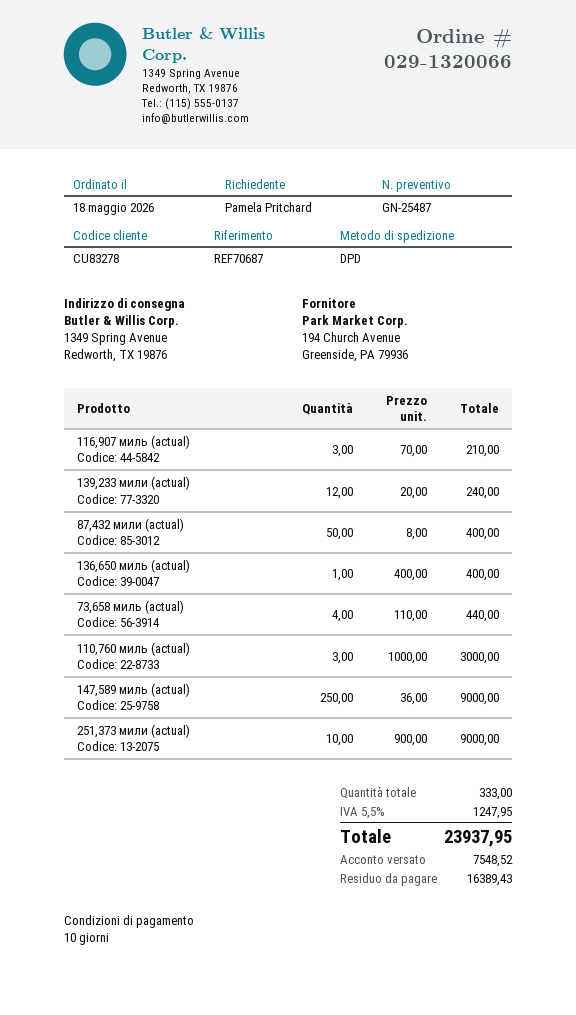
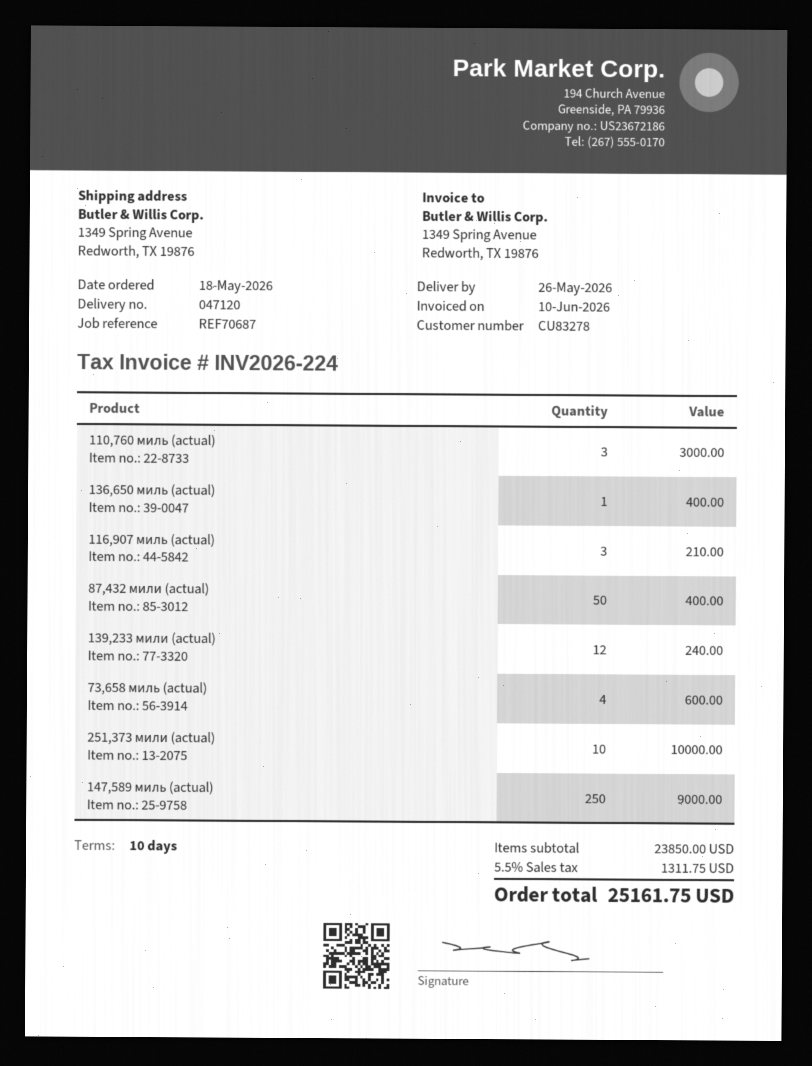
73,658 миль (actual): 4 for 440.00 -> 4 for 600.00
251,373 мили (actual): 10 for 9000.00 -> 10 for 10000.00
tax: 5.5% = 1247.95 -> 5.5% = 1311.75
total: 23937.95 -> 25161.75

